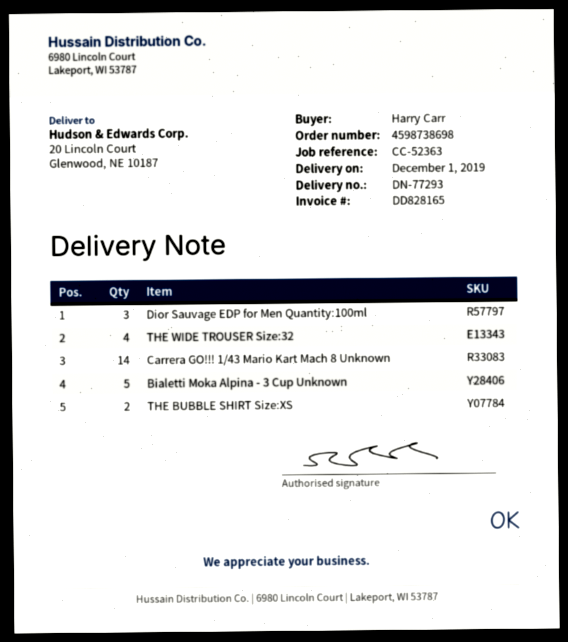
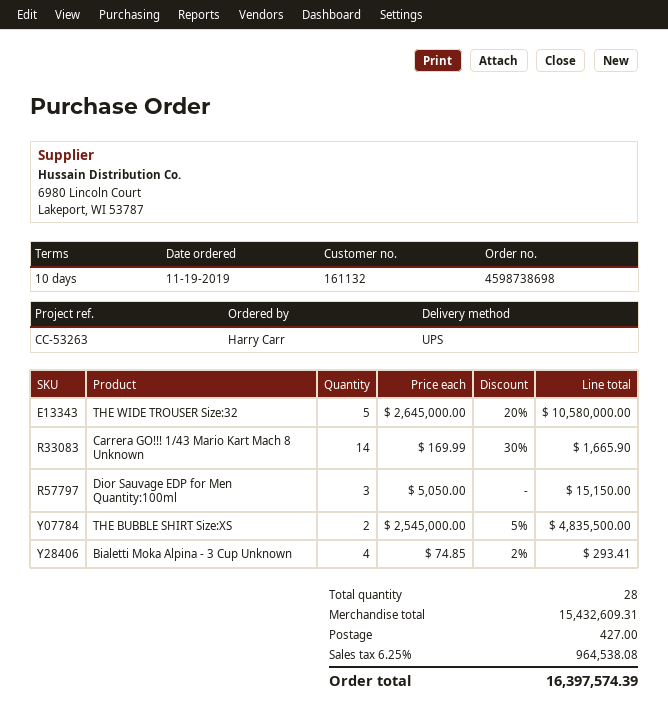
reference: CC-52363 -> CC-53263
THE WIDE TROUSER Size:32: 4 -> 5
Bialetti Moka Alpina - 3 Cup Unknown: 5 -> 4

